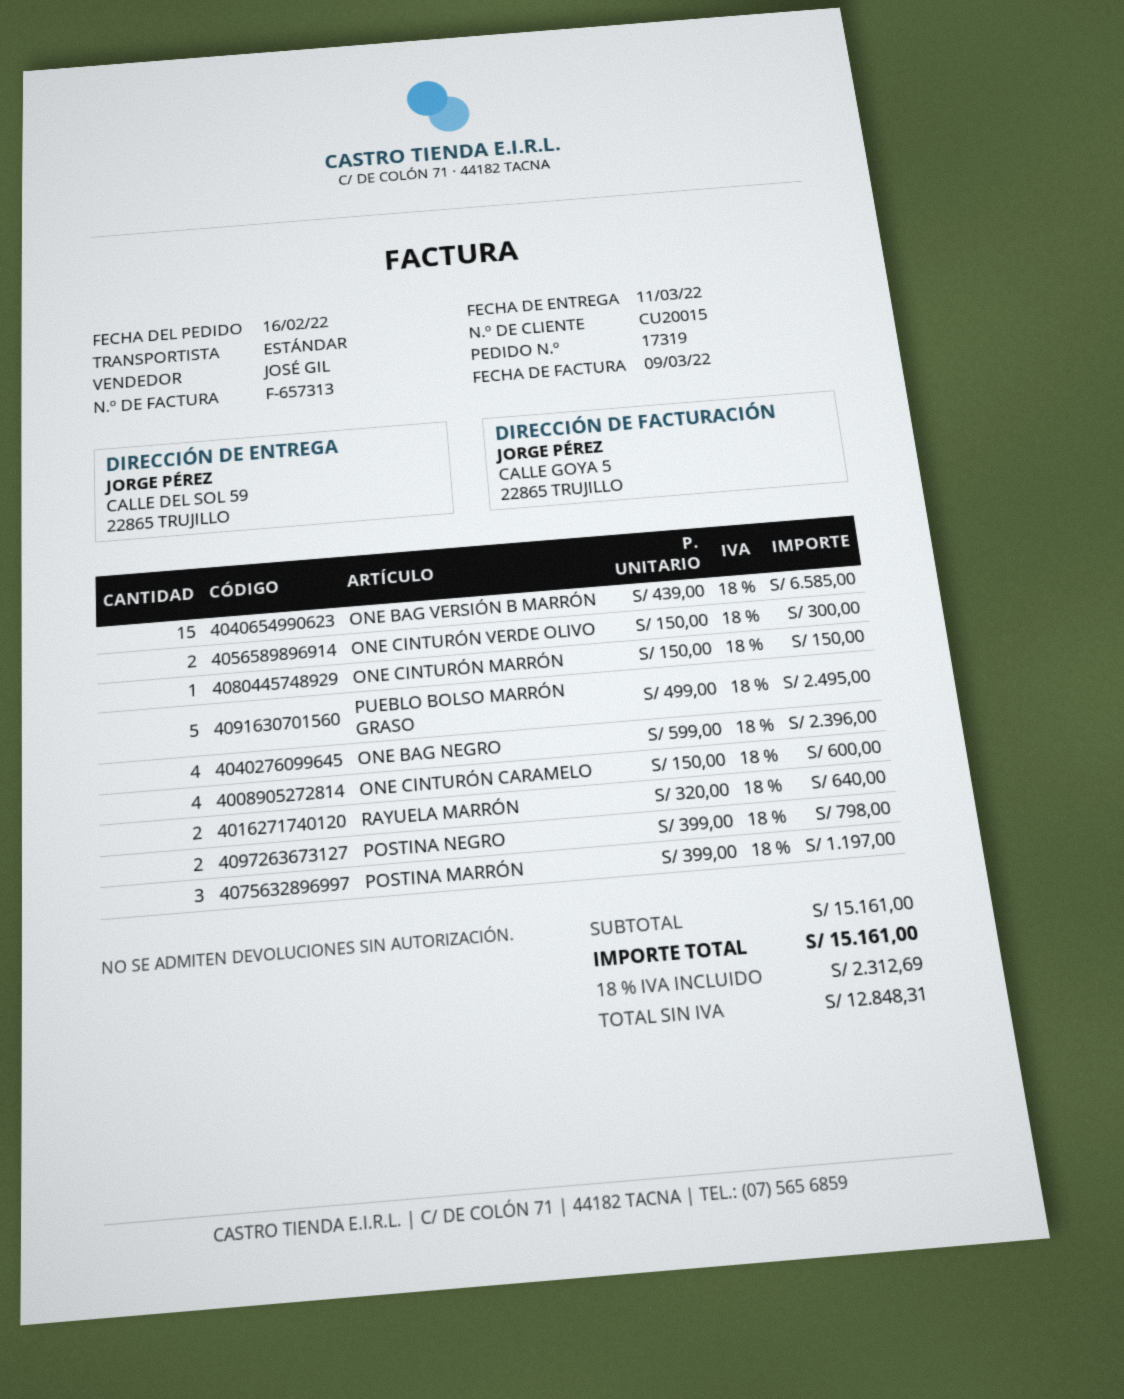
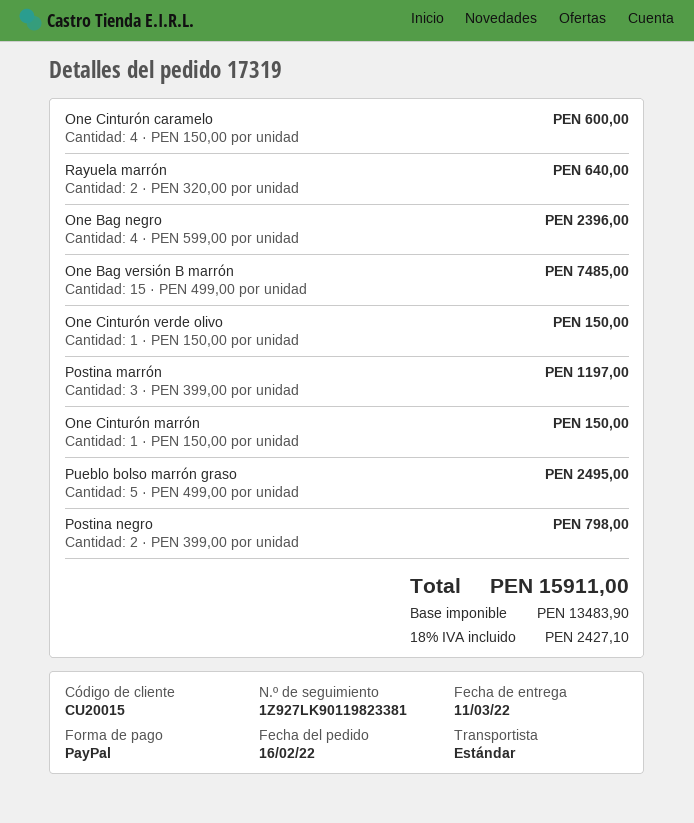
ONE BAG VERSIÓN B MARRÓN: 15 x 439.00 = 6585.00 -> 15 x 499.00 = 7485.00
ONE CINTURÓN VERDE OLIVO: 2 x 150.00 = 300.00 -> 1 x 150.00 = 150.00
net: 12848.31 -> 13483.90
tax: 18% = 2312.69 -> 18% = 2427.10
total: 15161.00 -> 15911.00

